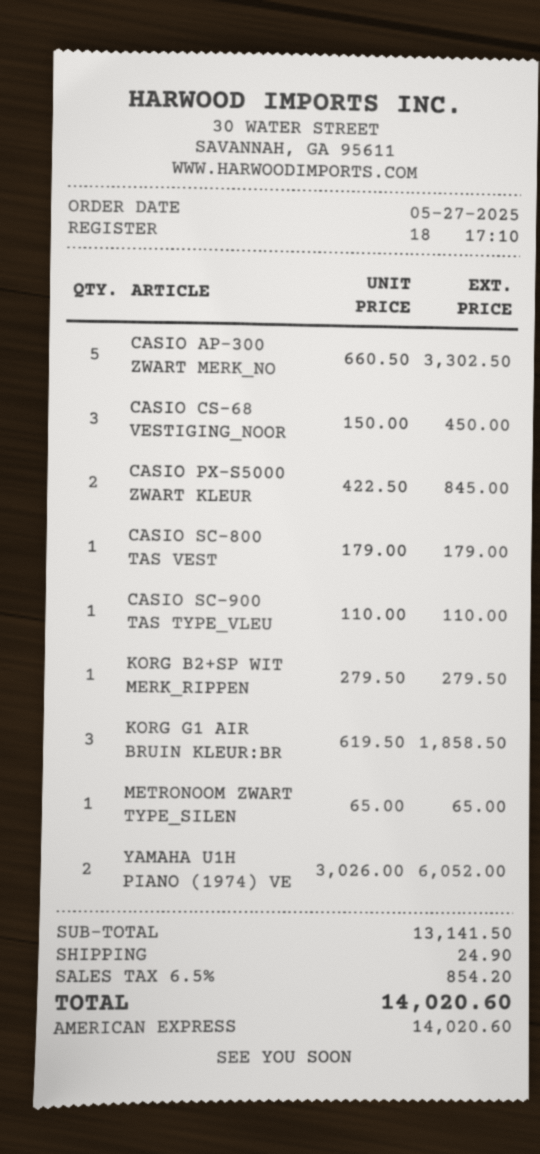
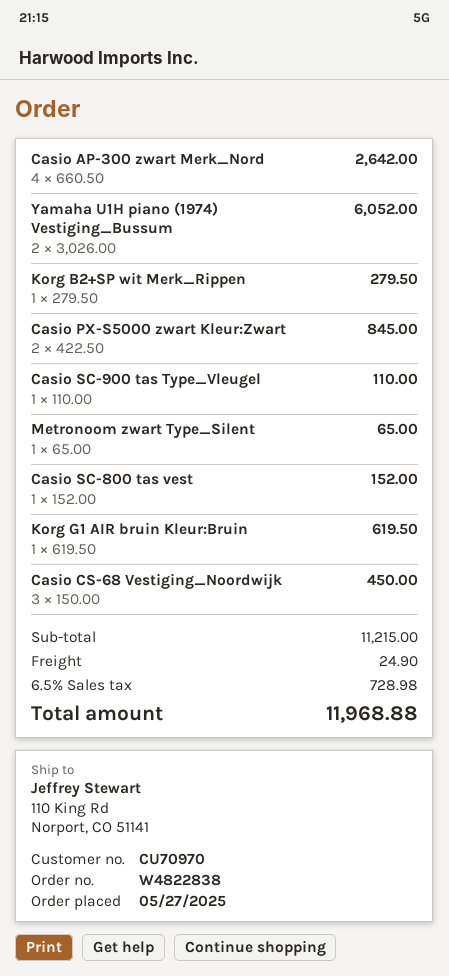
CASIO AP-300 ZWART MERK_NO: 5 x 660.50 = 3302.50 -> 4 x 660.50 = 2642.00
CASIO SC-800 TAS VEST: 1 x 179.00 = 179.00 -> 1 x 152.00 = 152.00
KORG G1 AIR BRUIN KLEUR:BR: 3 x 619.50 = 1858.50 -> 1 x 619.50 = 619.50
subtotal: 13141.50 -> 11215.00
tax: 6.5% = 854.20 -> 6.5% = 728.98
total: 14020.60 -> 11968.88

